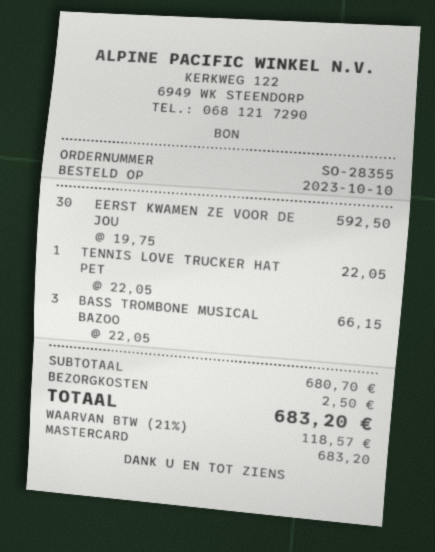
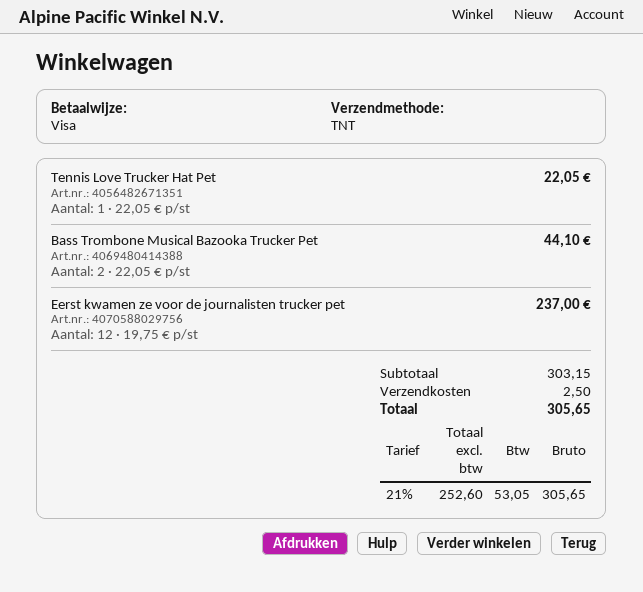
payment method: Mastercard -> Visa
EERST KWAMEN ZE VOOR DE JOU: 30 x 19.75 = 592.50 -> 12 x 19.75 = 237.00
BASS TROMBONE MUSICAL BAZOO: 3 x 22.05 = 66.15 -> 2 x 22.05 = 44.10
subtotal: 680.70 -> 303.15
tax: 21% = 118.57 -> 21% = 53.05
total: 683.20 -> 305.65

